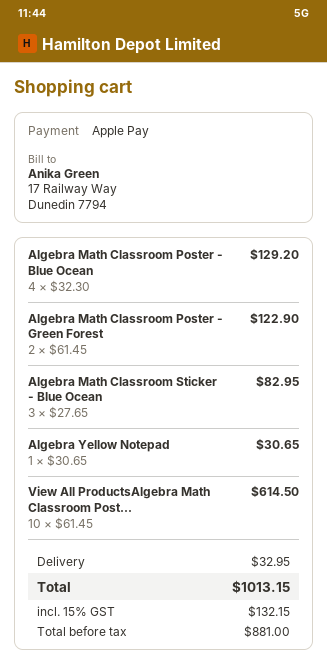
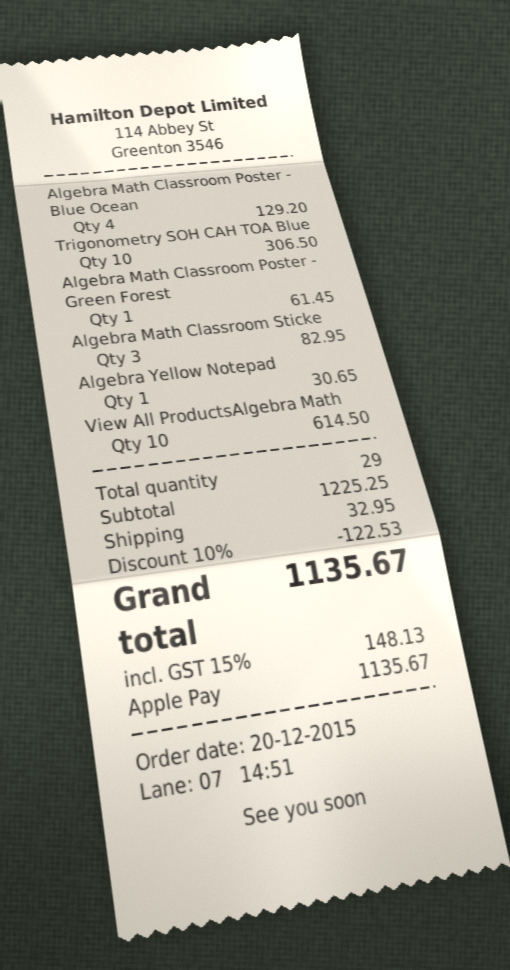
Algebra Math Classroom Poster - Green Forest: 2 for 122.90 -> 1 for 61.45
Trigonometry SOH CAH TOA Blue: none -> 10 for 306.50
discount: none -> 10% = 122.53
tax: 15% = 132.15 -> 15% = 148.13
total: 1013.15 -> 1135.67

